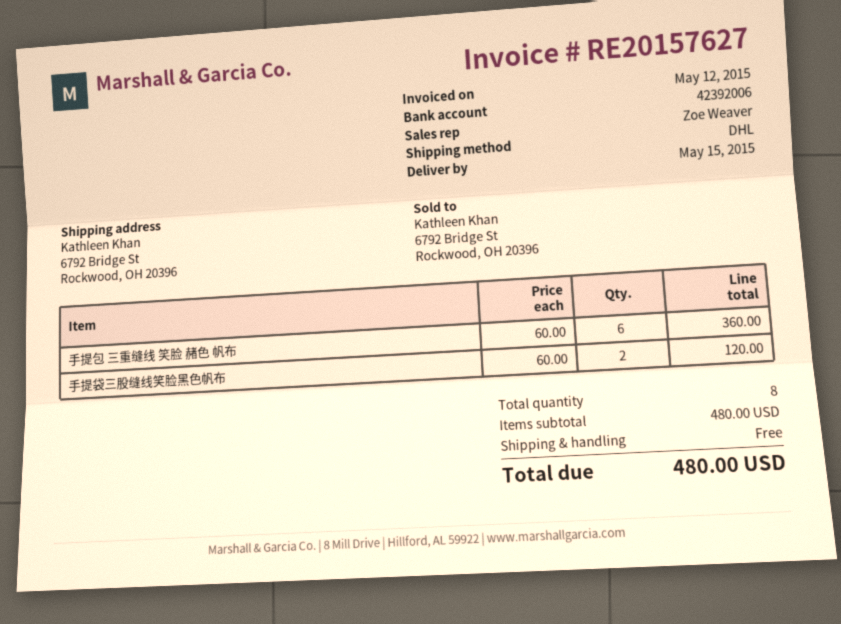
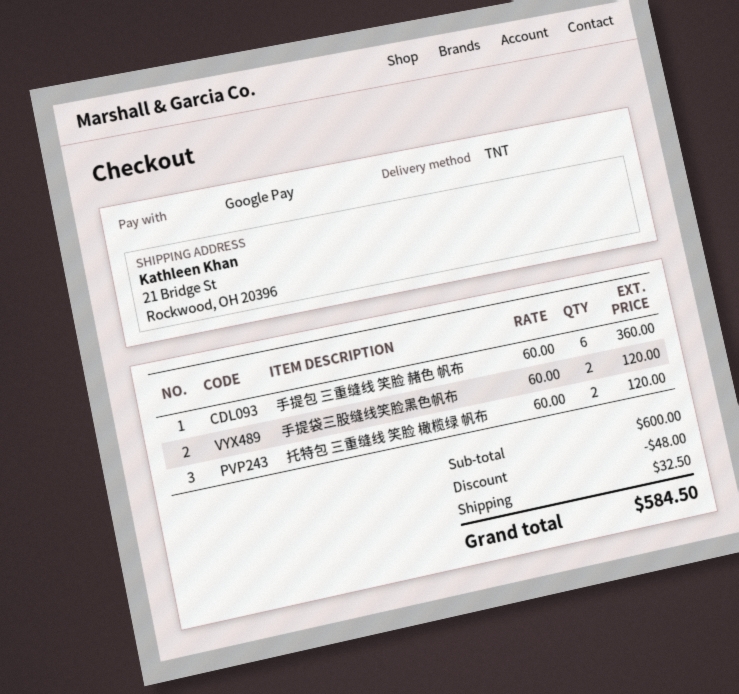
shipping method: DHL -> TNT
ship to: 6792 Bridge St, Rockwood, OH 20396 -> 21 Bridge St, Rockwood, OH 20396
托特包 三重缝线 笑脸 橄榄绿 帆布: none -> 2 x 60.00 = 120.00
subtotal: 480.00 -> 600.00
discount: none -> 48.00
shipping: 0.00 -> 32.50
total: 480.00 -> 584.50

